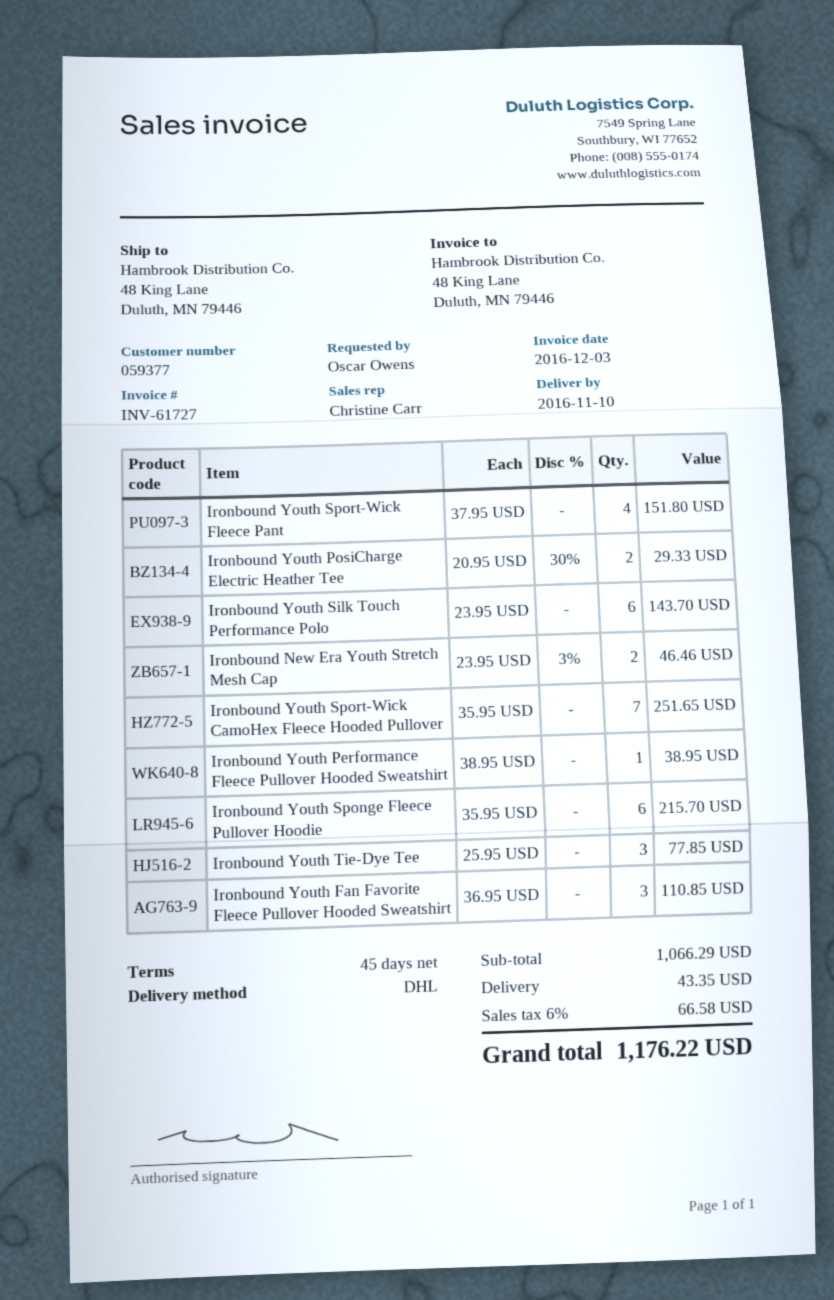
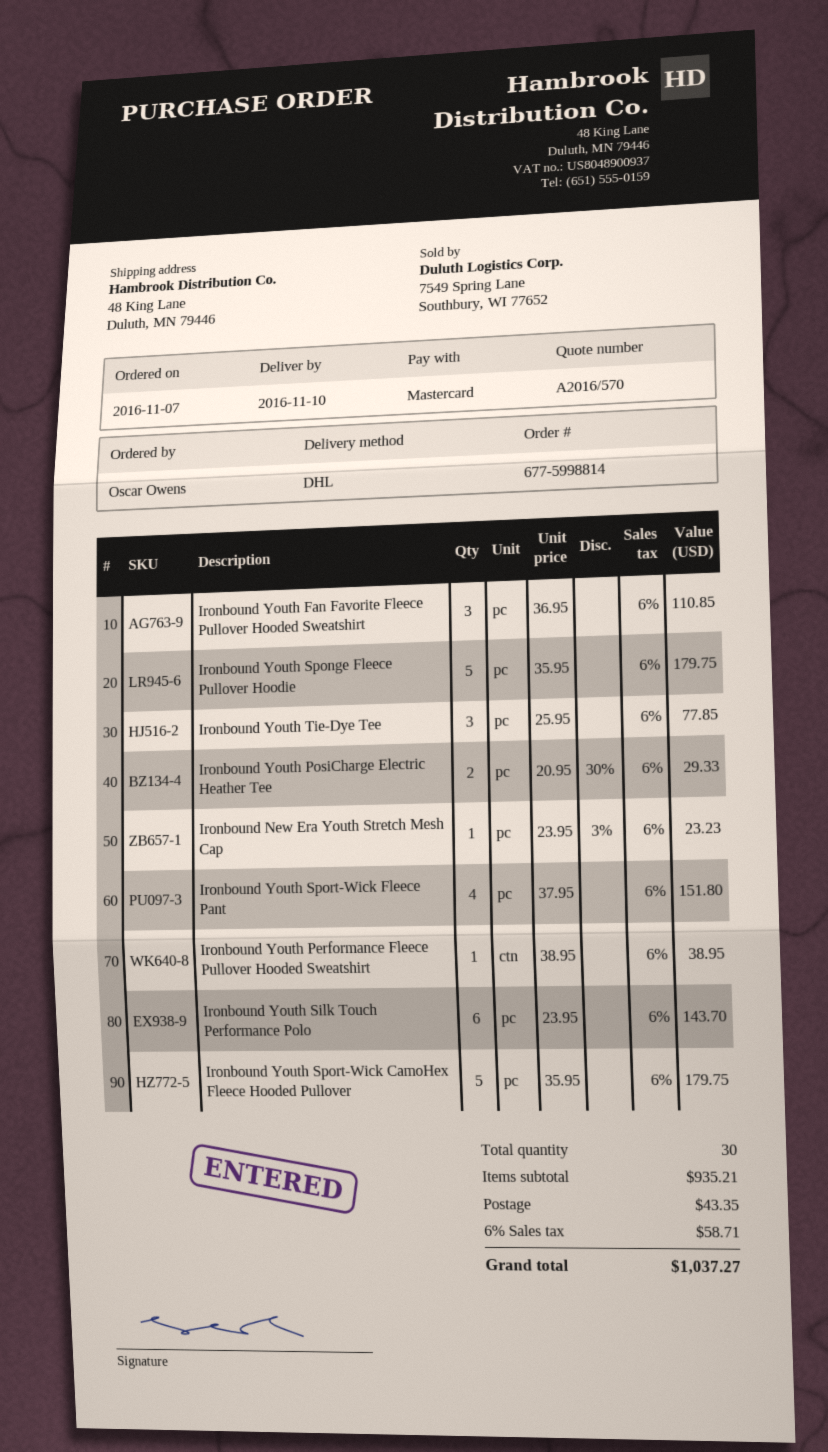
Ironbound New Era Youth Stretch Mesh Cap: 2 x 23.95 - 3% = 46.46 -> 1 x 23.95 - 3% = 23.23
Ironbound Youth Sport-Wick CamoHex Fleece Hooded Pullover: 7 x 35.95 = 251.65 -> 5 x 35.95 = 179.75
Ironbound Youth Sponge Fleece Pullover Hoodie: 6 x 35.95 = 215.70 -> 5 x 35.95 = 179.75
subtotal: 1066.29 -> 935.21
tax: 6% = 66.58 -> 6% = 58.71
total: 1176.22 -> 1037.27

